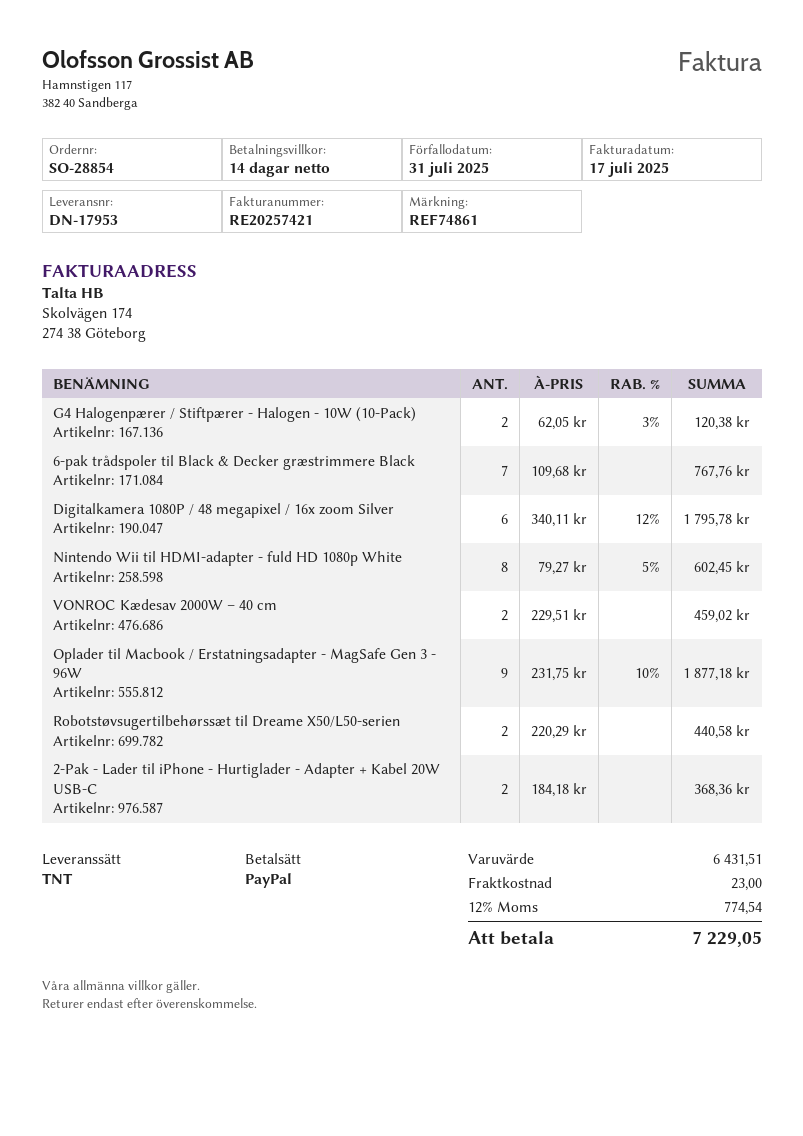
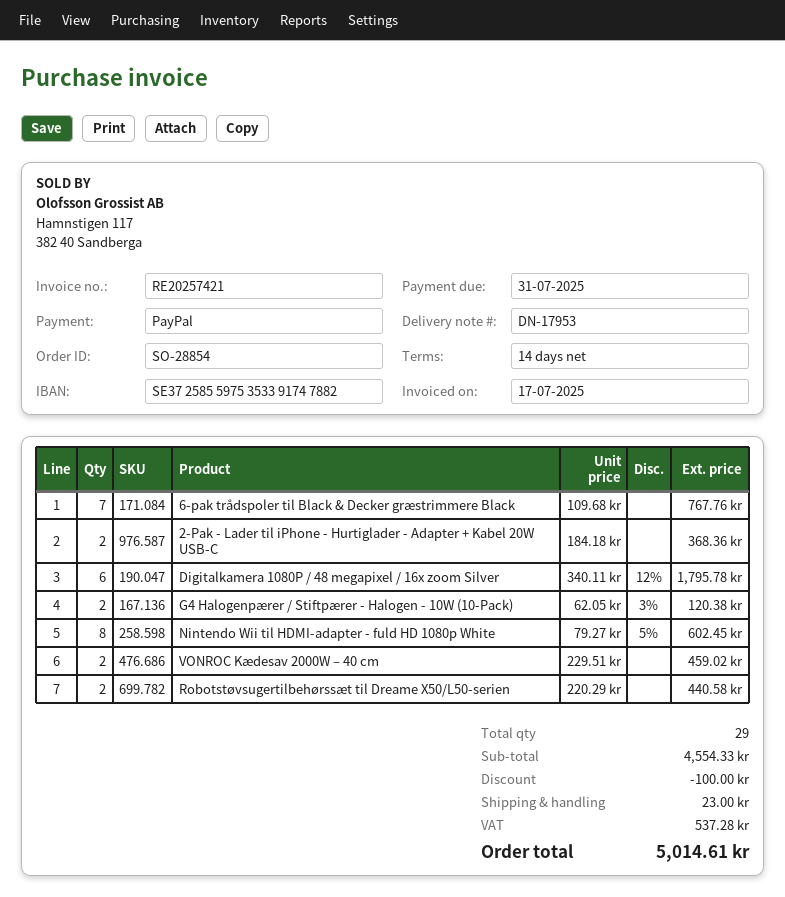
Oplader til Macbook / Erstatningsadapter - MagSafe Gen 3 - 96W: 9 x 231.75 - 10% = 1877.18 -> none
subtotal: 6431.51 -> 4554.33
discount: none -> 100.00
tax: 774.54 -> 537.28
total: 7229.05 -> 5014.61

